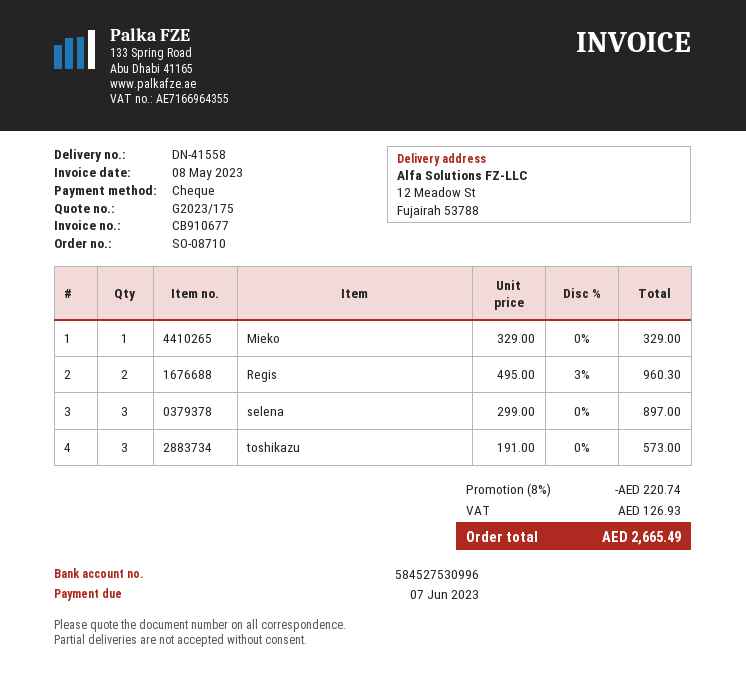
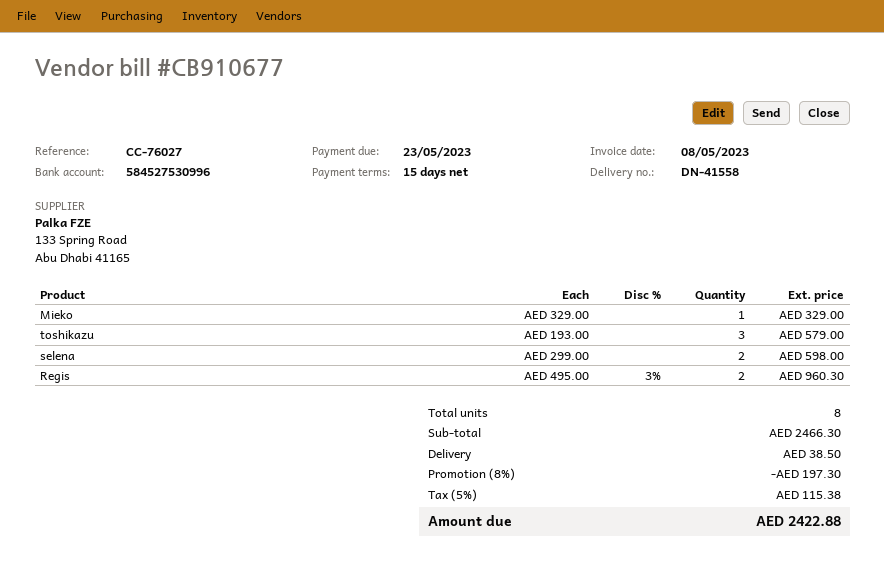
due date: 2023-06-07 -> 2023-05-23
selena: 3 x 299.00 = 897.00 -> 2 x 299.00 = 598.00
toshikazu: 3 x 191.00 = 573.00 -> 3 x 193.00 = 579.00
discount: 8% = 220.74 -> 8% = 197.30
shipping: none -> 38.50
tax: 126.93 -> 115.38
total: 2665.49 -> 2422.88

